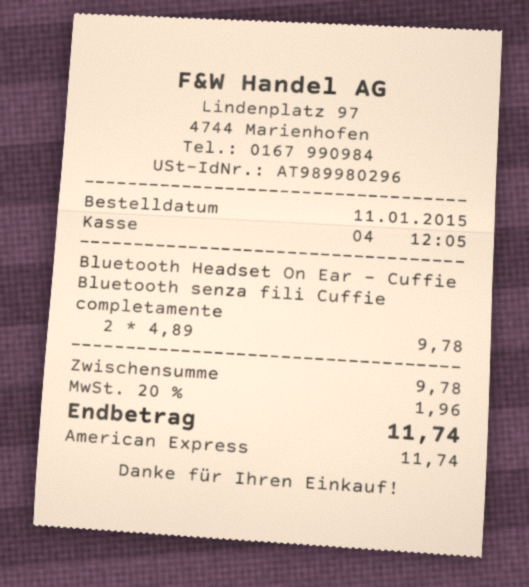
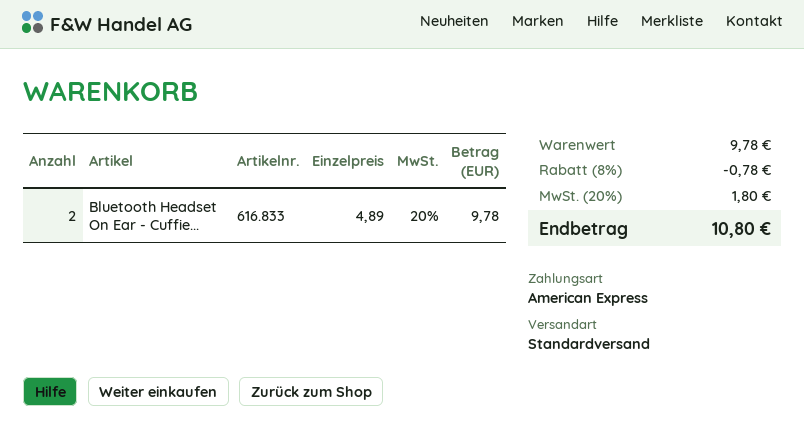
discount: none -> 8% = 0.78
tax: 20% = 1.96 -> 20% = 1.80
total: 11.74 -> 10.80

